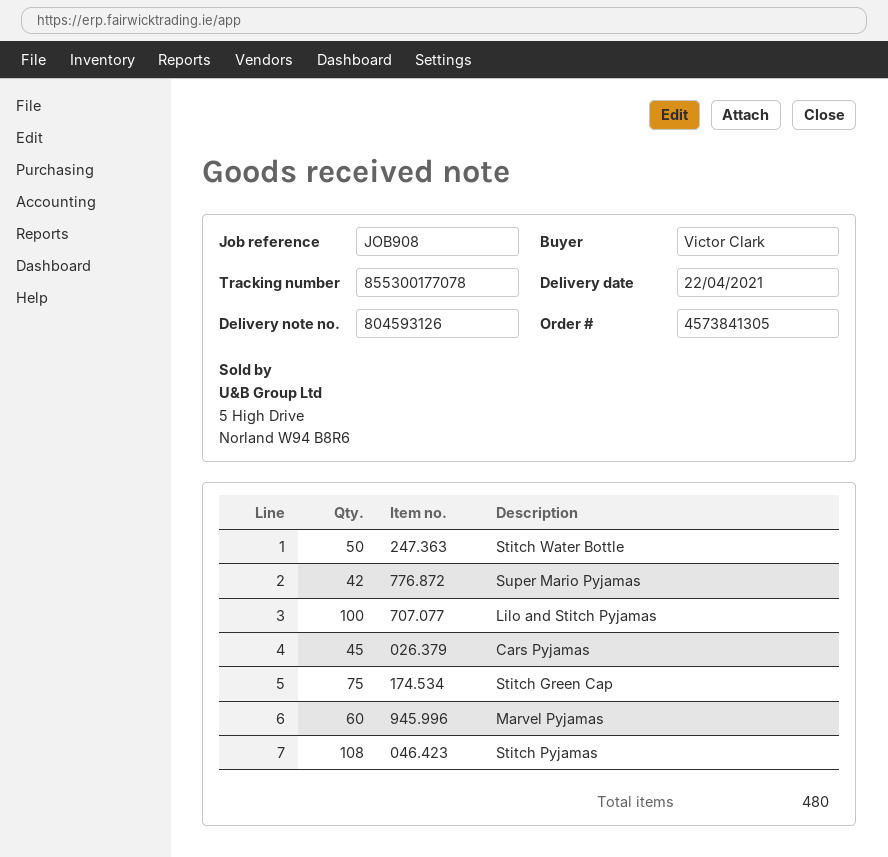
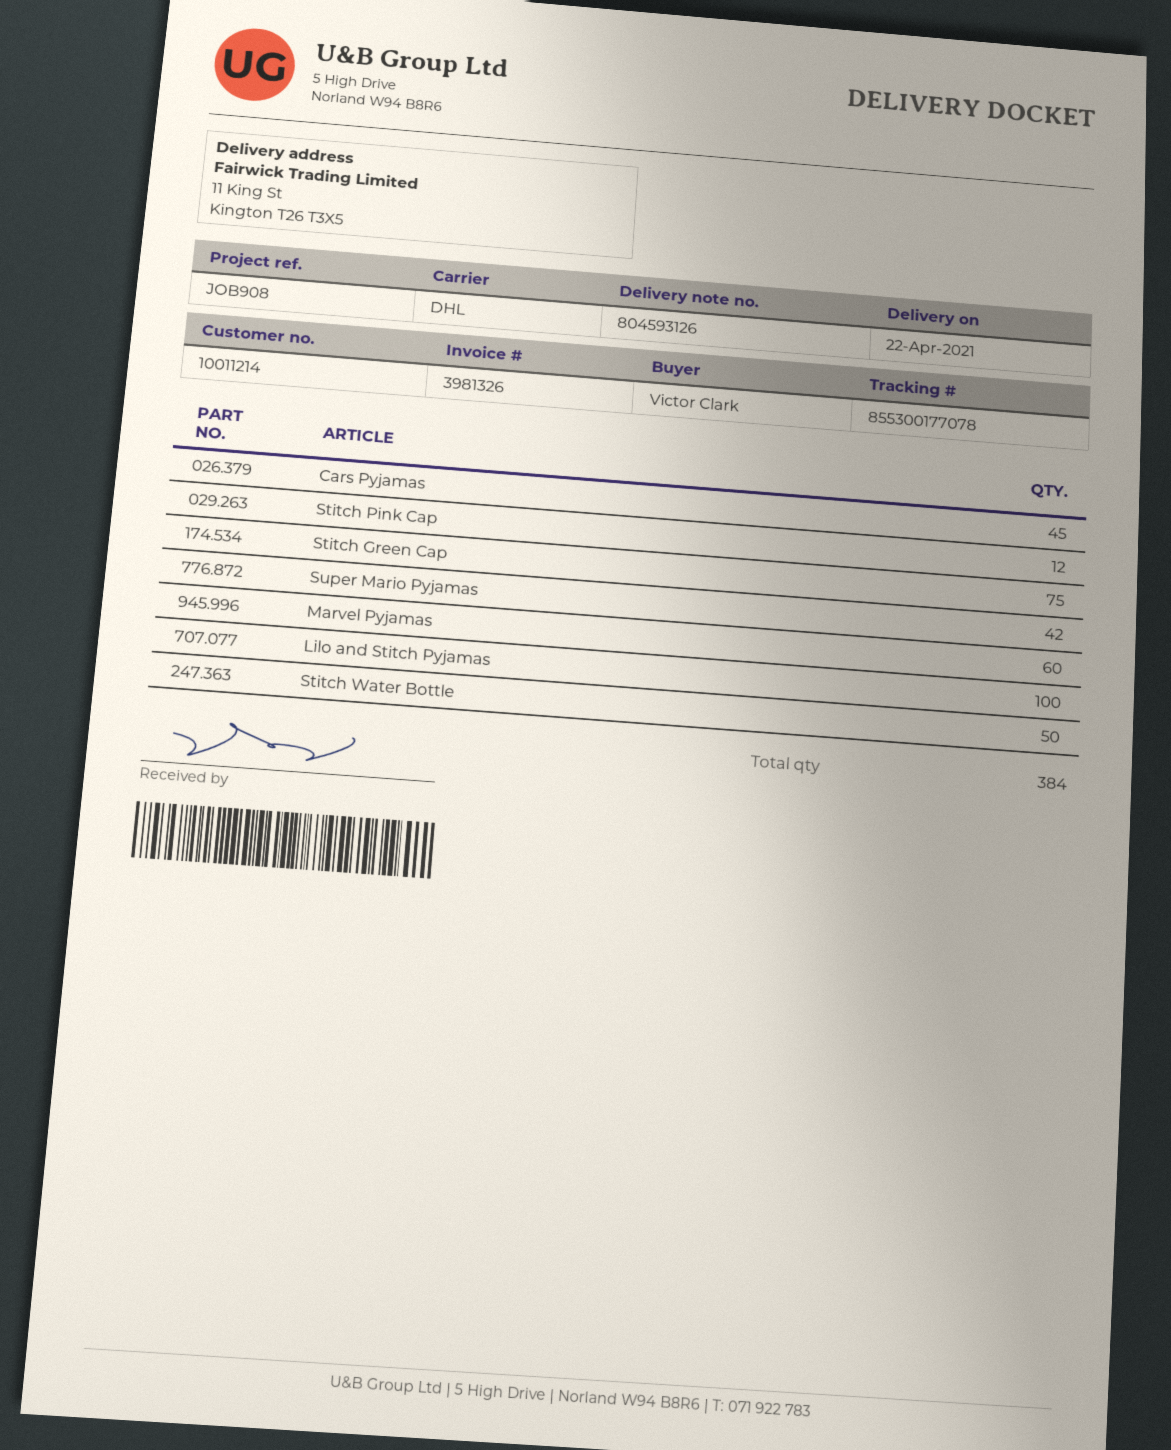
Stitch Pyjamas: 108 -> none
Stitch Pink Cap: none -> 12
total quantity: 480 -> 384

